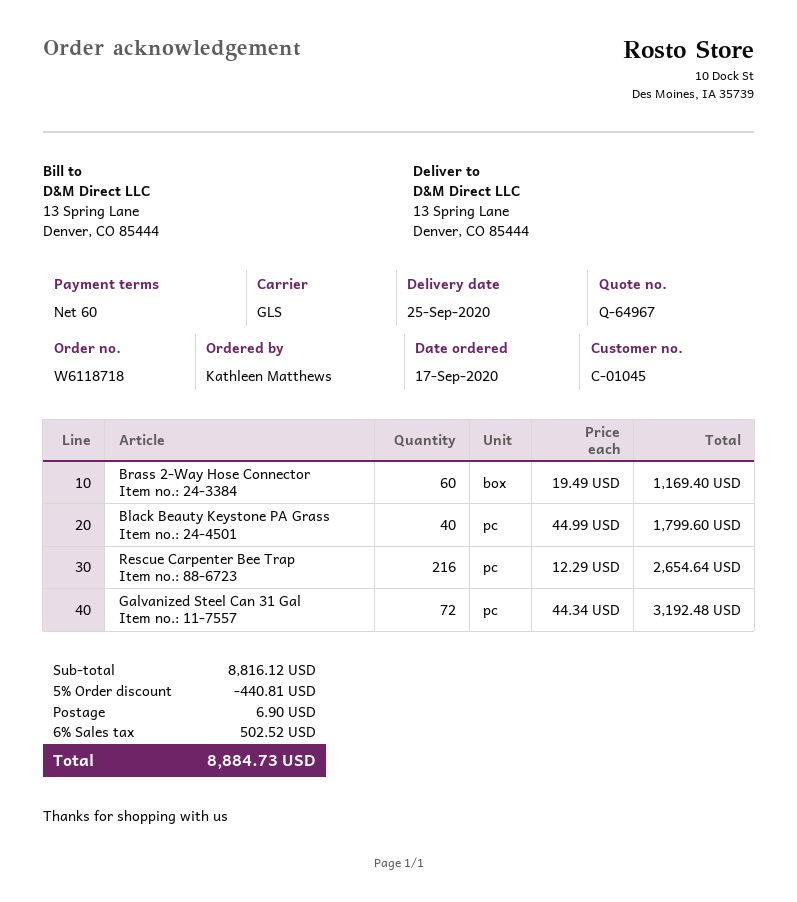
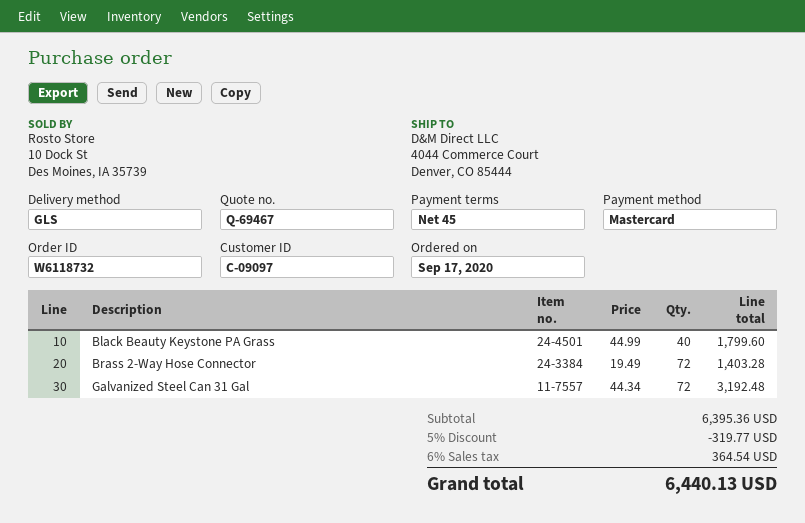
quote number: Q-64967 -> Q-69467
order number: W6118718 -> W6118732
payment terms: 60 days -> 45 days
customer number: C-01045 -> C-09097
ship to: 13 Spring Lane, Denver, CO 85444 -> 4044 Commerce Court, Denver, CO 85444
Brass 2-Way Hose Connector: 60 x 19.49 = 1169.40 -> 72 x 19.49 = 1403.28
Rescue Carpenter Bee Trap: 216 x 12.29 = 2654.64 -> none
subtotal: 8816.12 -> 6395.36
discount: 5% = 440.81 -> 5% = 319.77
shipping: 6.90 -> none
tax: 6% = 502.52 -> 6% = 364.54
total: 8884.73 -> 6440.13

